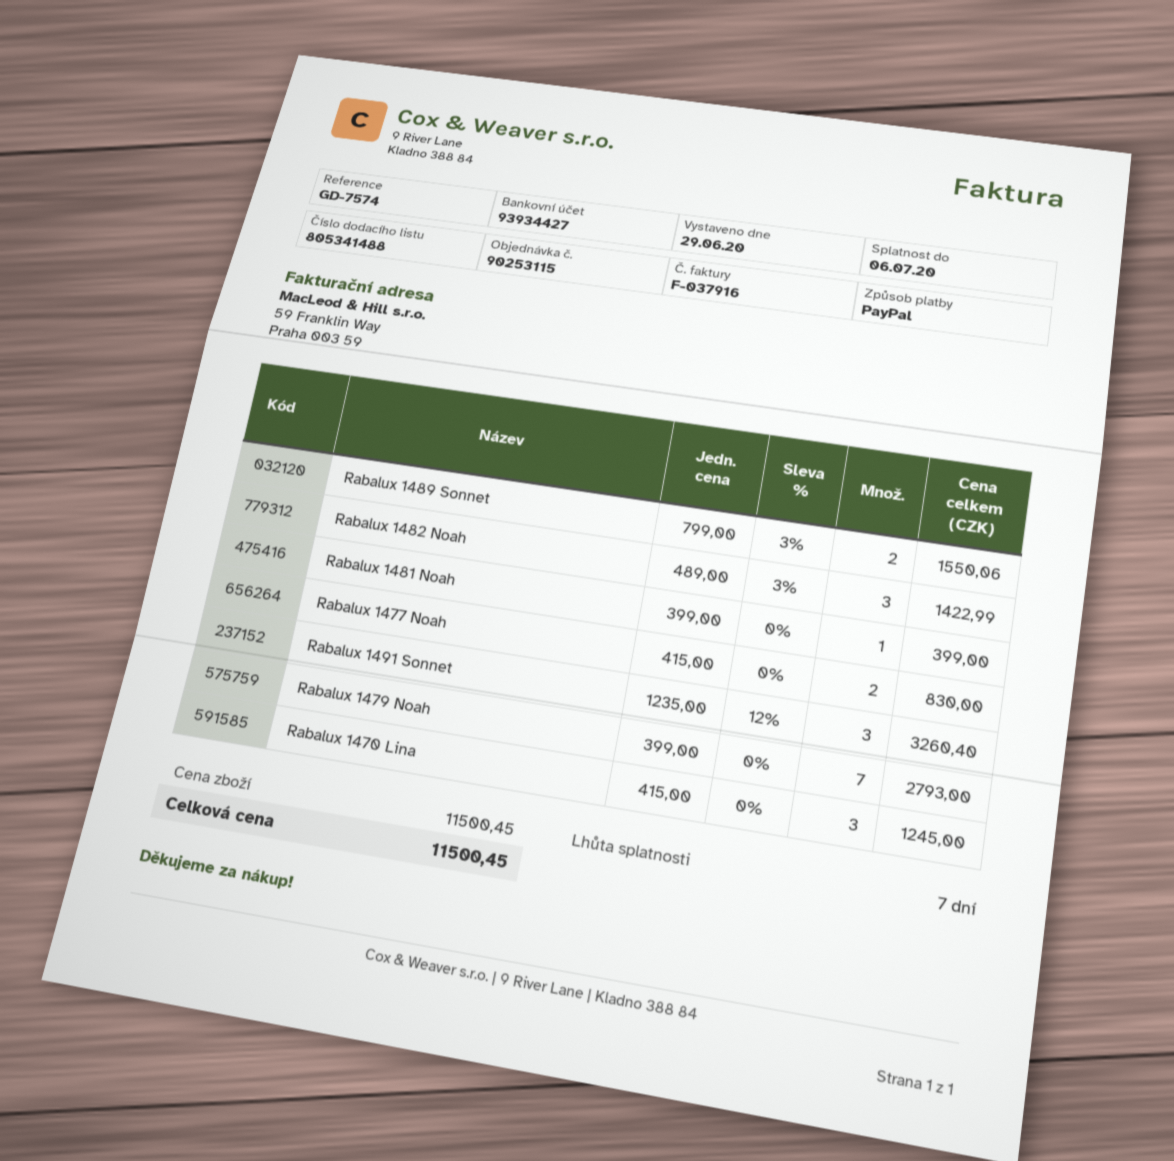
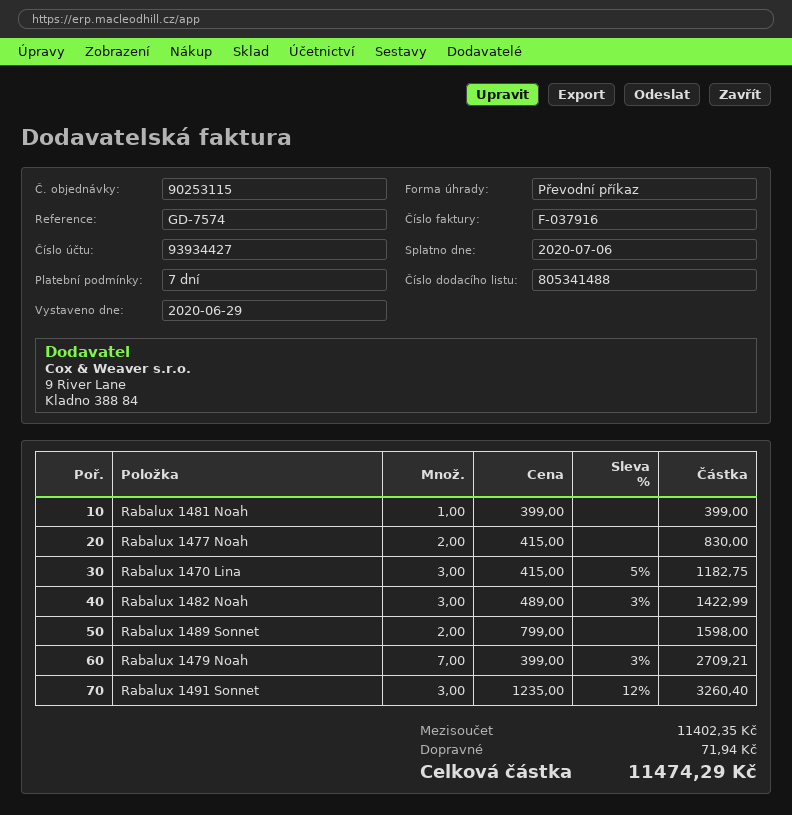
payment method: PayPal -> bank transfer
Rabalux 1489 Sonnet: 2 x 799.00 - 3% = 1550.06 -> 2 x 799.00 = 1598.00
Rabalux 1479 Noah: 7 x 399.00 = 2793.00 -> 7 x 399.00 - 3% = 2709.21
Rabalux 1470 Lina: 3 x 415.00 = 1245.00 -> 3 x 415.00 - 5% = 1182.75
subtotal: 11500.45 -> 11402.35
shipping: none -> 71.94
total: 11500.45 -> 11474.29

